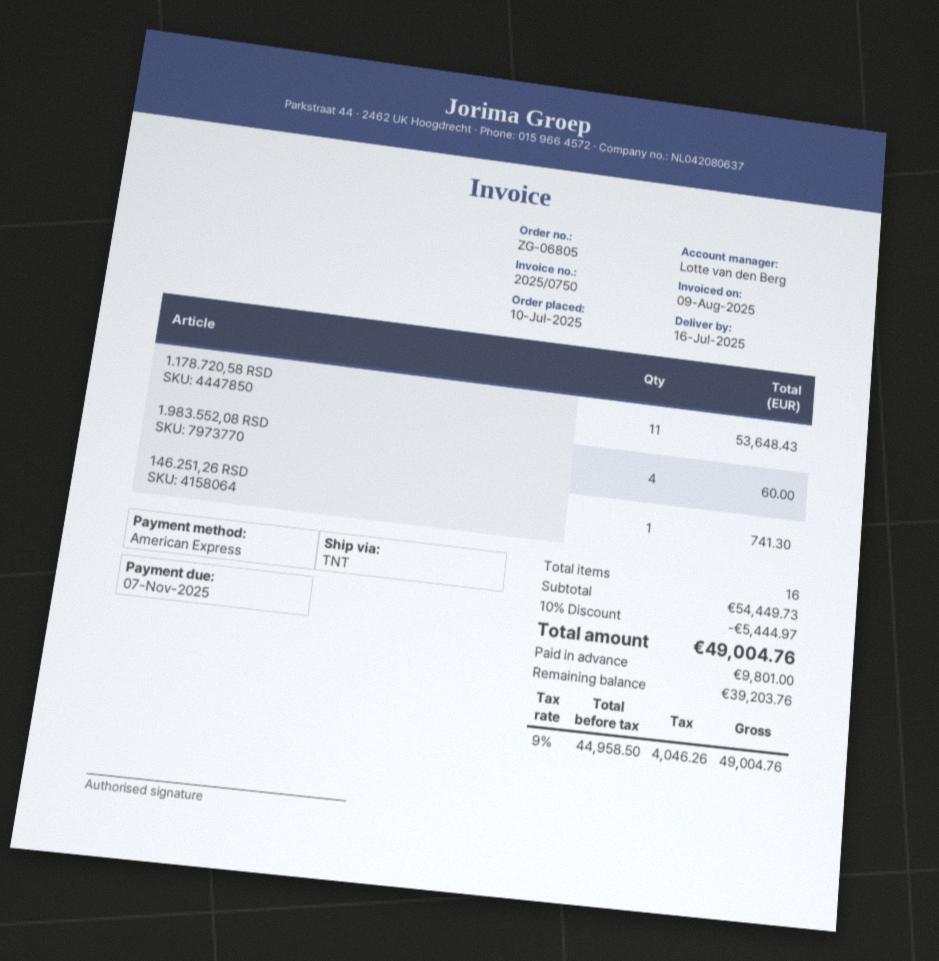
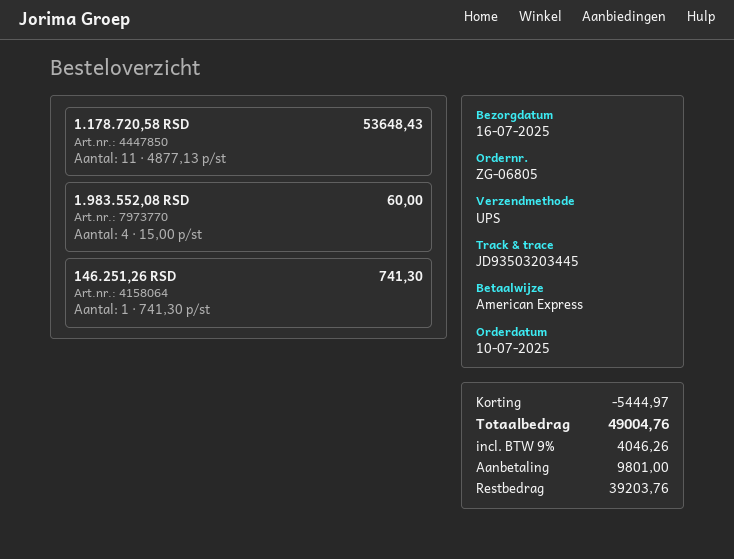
shipping method: TNT -> UPS

